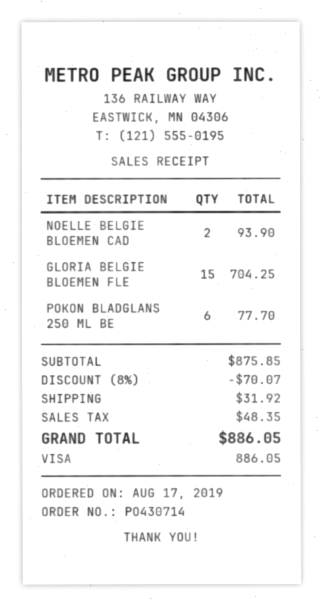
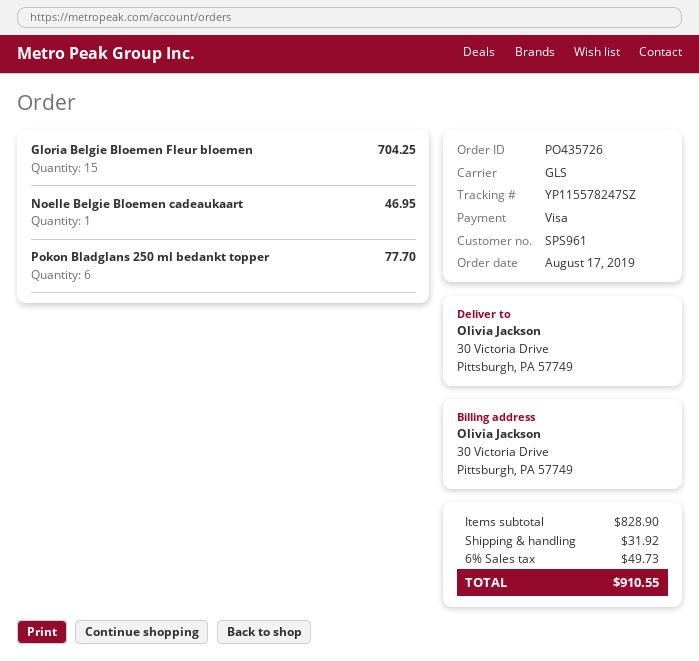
order number: PO430714 -> PO435726
NOELLE BELGIE BLOEMEN CAD: 2 for 93.90 -> 1 for 46.95
subtotal: 875.85 -> 828.90
discount: 8% = 70.07 -> none
tax: 48.35 -> 49.73
total: 886.05 -> 910.55

